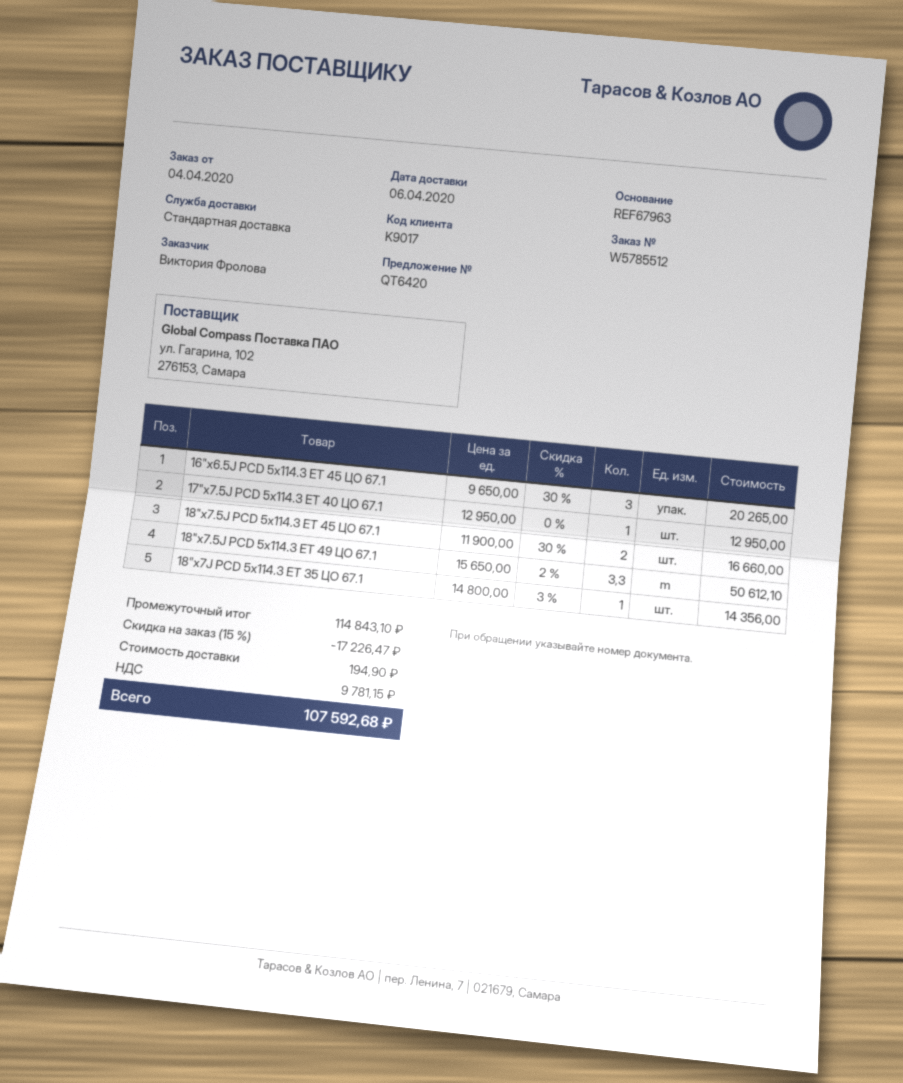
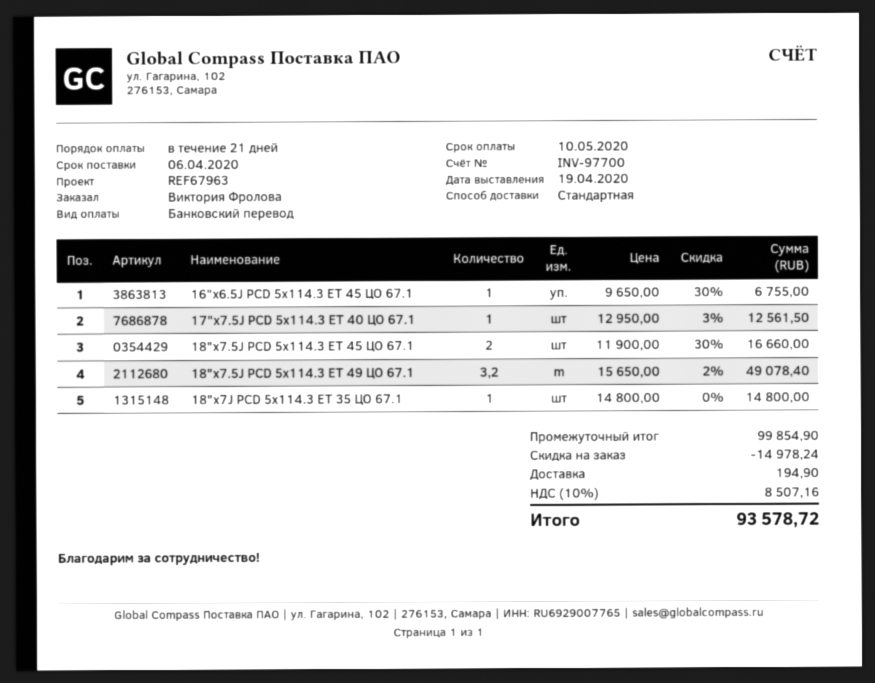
16"x6.5J PCD 5x114.3 ЕТ 45 ЦО 67.1: 3 x 9650.00 - 30% = 20265.00 -> 1 x 9650.00 - 30% = 6755.00
17"x7.5J PCD 5x114.3 ЕТ 40 ЦО 67.1: 1 x 12950.00 = 12950.00 -> 1 x 12950.00 - 3% = 12561.50
18"x7.5J PCD 5x114.3 ЕТ 49 ЦО 67.1: 3.3 x 15650.00 - 2% = 50612.10 -> 3.2 x 15650.00 - 2% = 49078.40
18"x7J PCD 5x114.3 ЕТ 35 ЦО 67.1: 1 x 14800.00 - 3% = 14356.00 -> 1 x 14800.00 = 14800.00
subtotal: 114843.10 -> 99854.90
discount: 17226.47 -> 14978.24
tax: 9781.15 -> 8507.16
total: 107592.68 -> 93578.72

